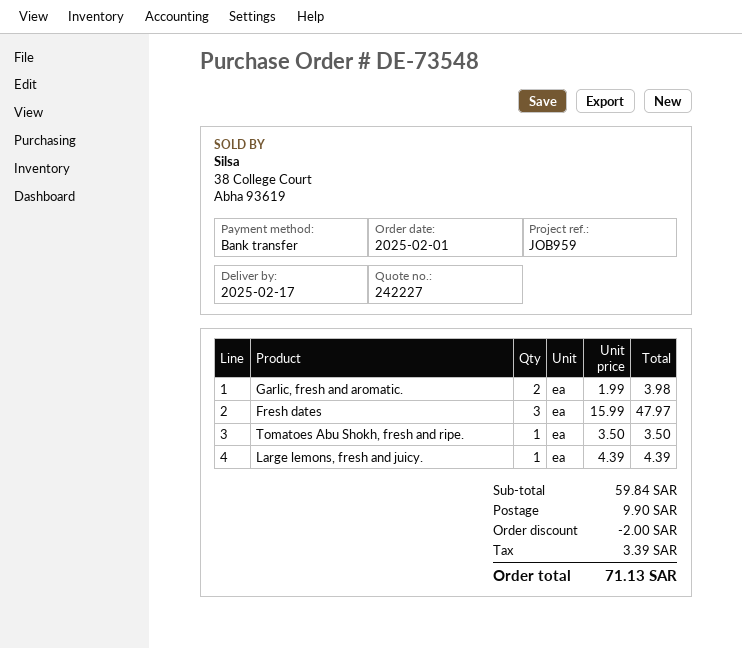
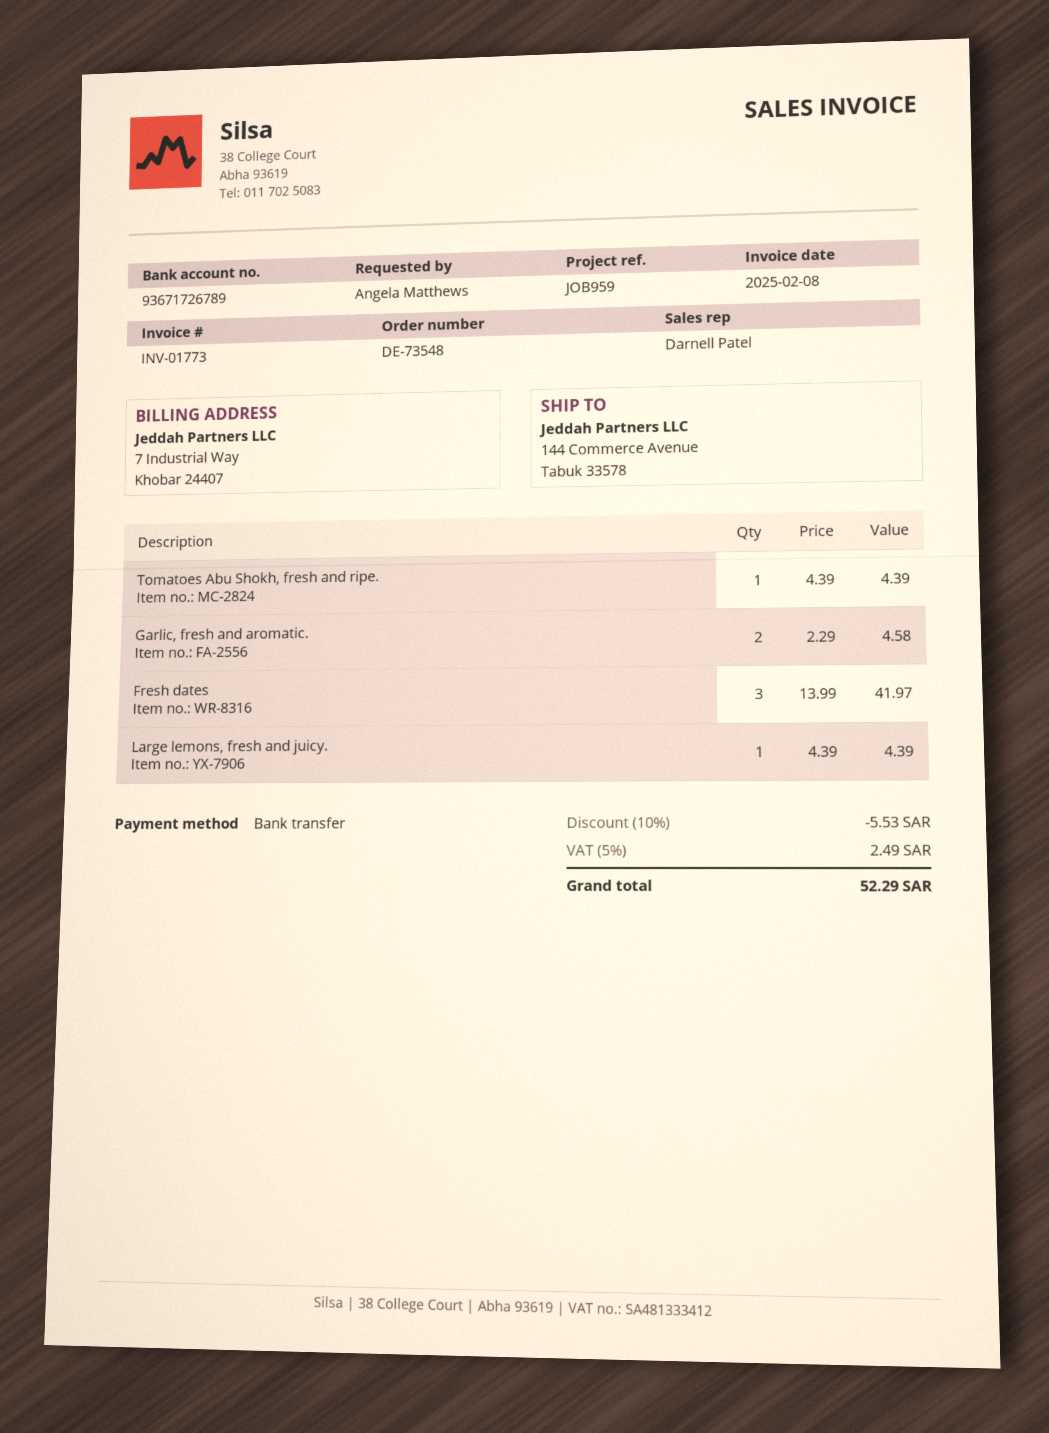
Garlic, fresh and aromatic.: 2 x 1.99 = 3.98 -> 2 x 2.29 = 4.58
Fresh dates: 3 x 15.99 = 47.97 -> 3 x 13.99 = 41.97
Tomatoes Abu Shokh, fresh and ripe.: 1 x 3.50 = 3.50 -> 1 x 4.39 = 4.39
discount: 2.00 -> 5.53
shipping: 9.90 -> none
tax: 3.39 -> 2.49
total: 71.13 -> 52.29

